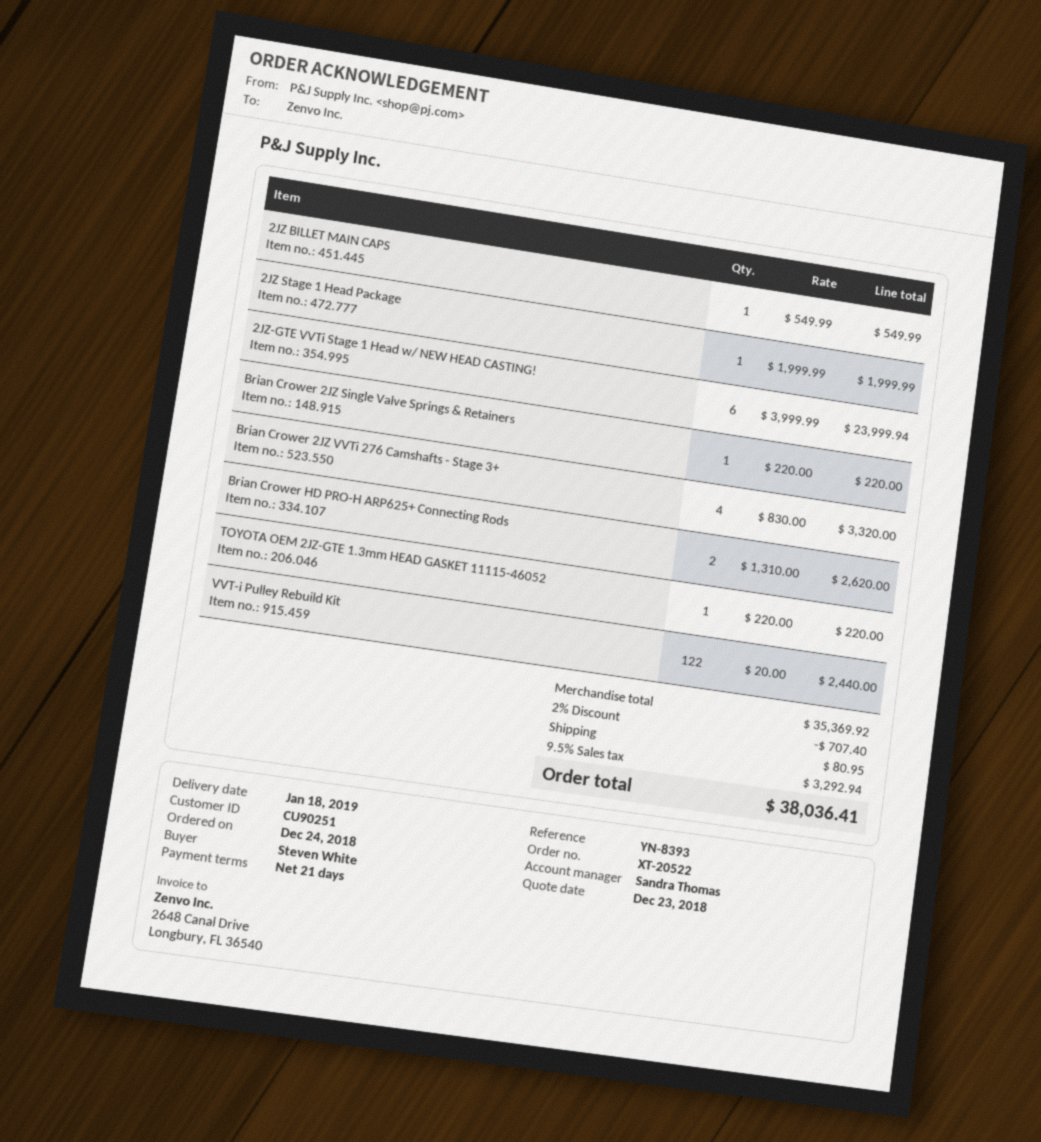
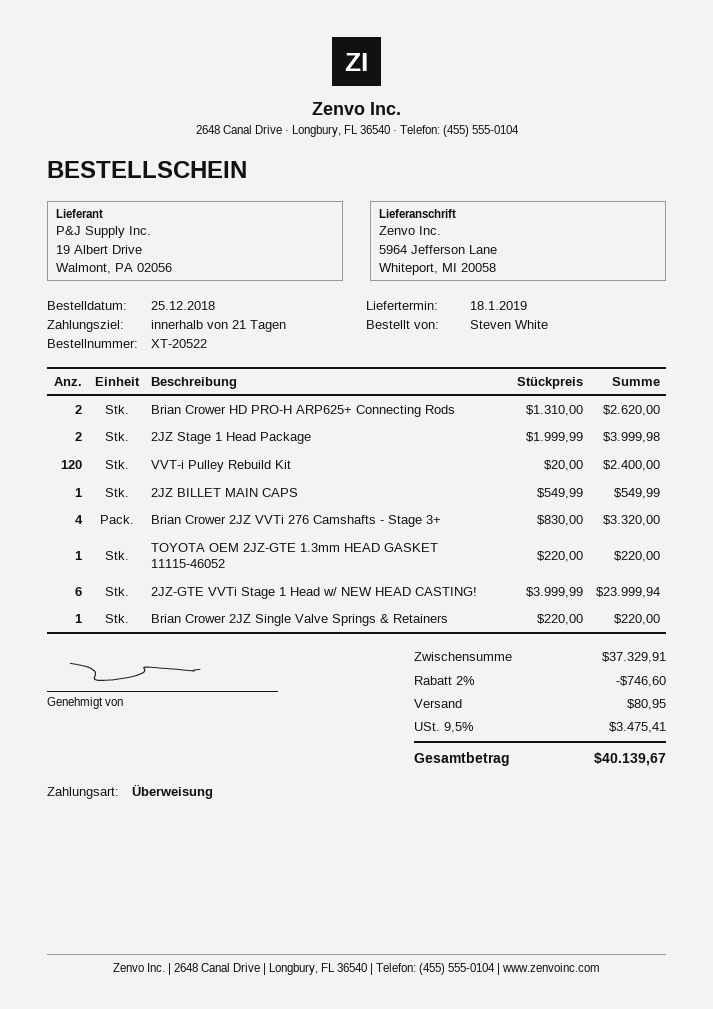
order date: 2018-12-24 -> 2018-12-25
2JZ Stage 1 Head Package: 1 x 1999.99 = 1999.99 -> 2 x 1999.99 = 3999.98
VVT-i Pulley Rebuild Kit: 122 x 20.00 = 2440.00 -> 120 x 20.00 = 2400.00
subtotal: 35369.92 -> 37329.91
discount: 2% = 707.40 -> 2% = 746.60
tax: 9.5% = 3292.94 -> 9.5% = 3475.41
total: 38036.41 -> 40139.67

